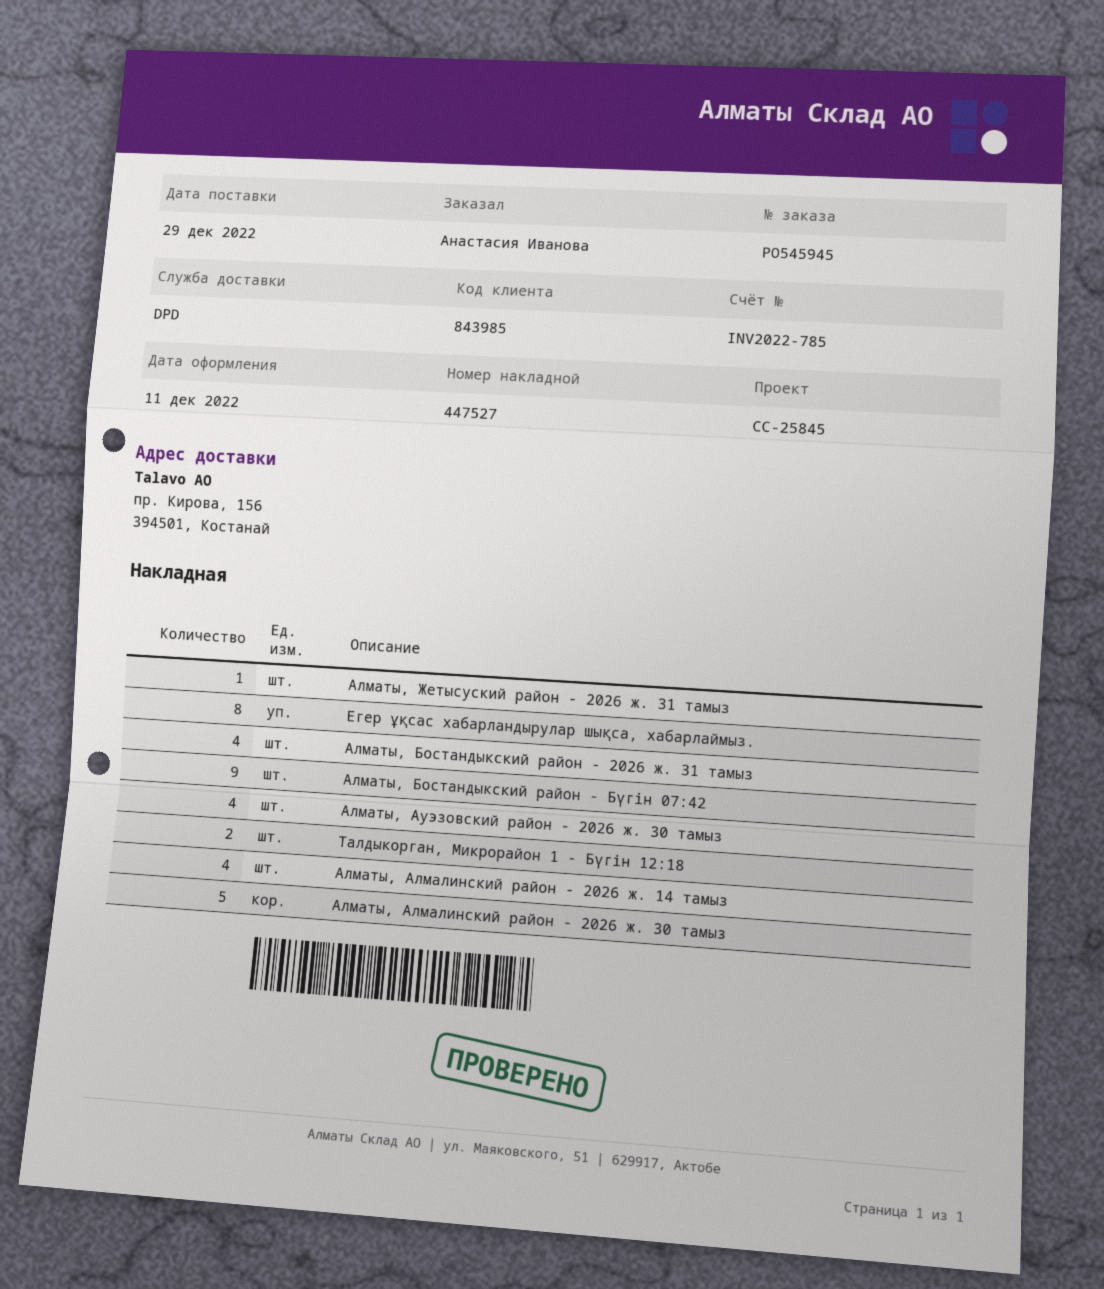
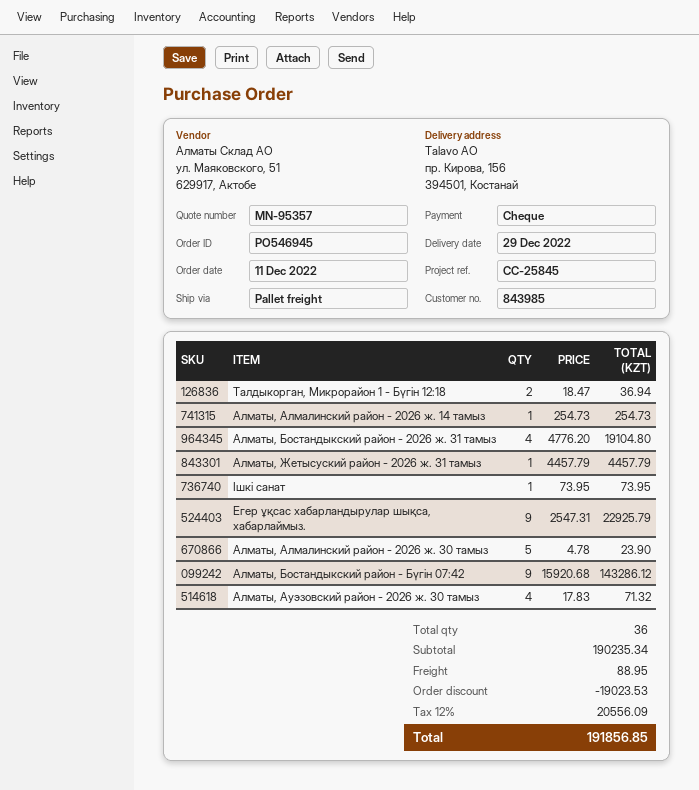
order number: PO545945 -> PO546945
shipping method: DPD -> pallet freight
Егер ұқсас хабарландырулар шықса, хабарлаймыз.: 8 -> 9
Алматы, Алмалинский район - 2026 ж. 14 тамыз: 4 -> 1
Ішкі санат: none -> 1

